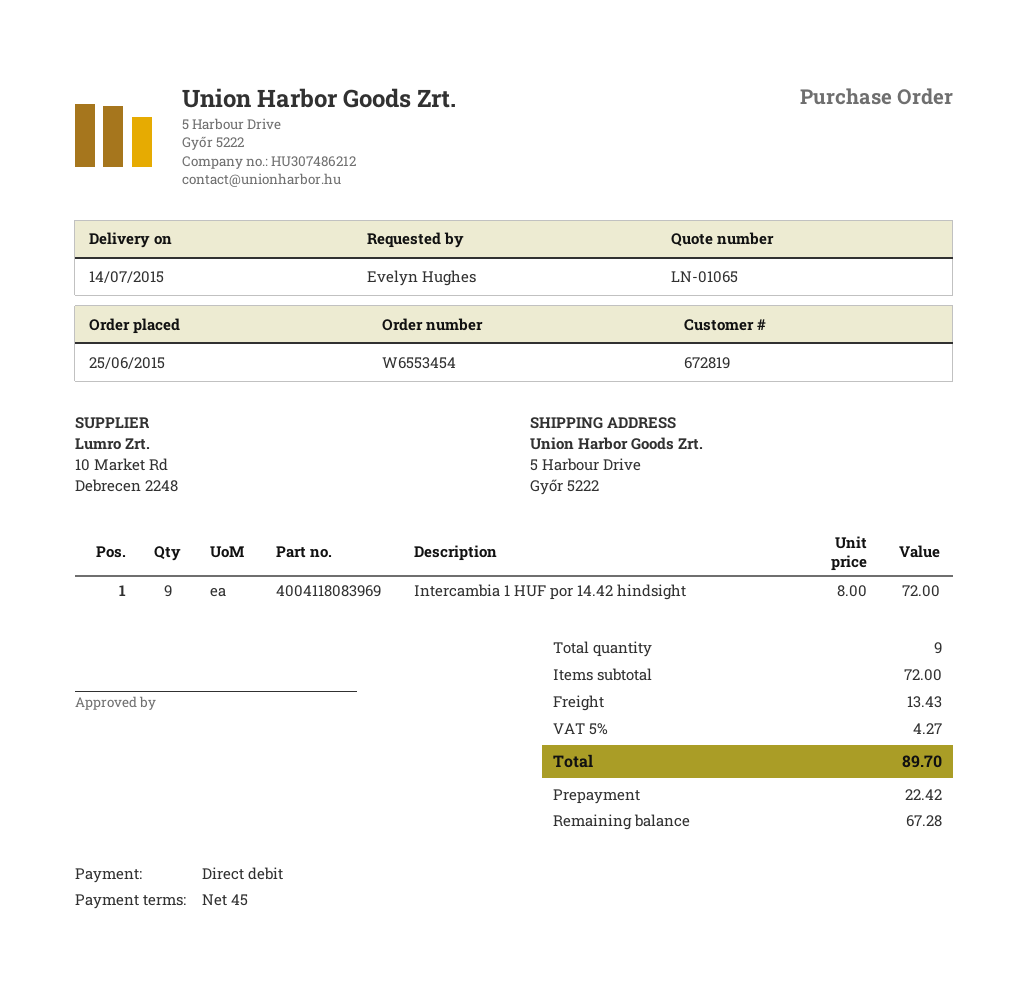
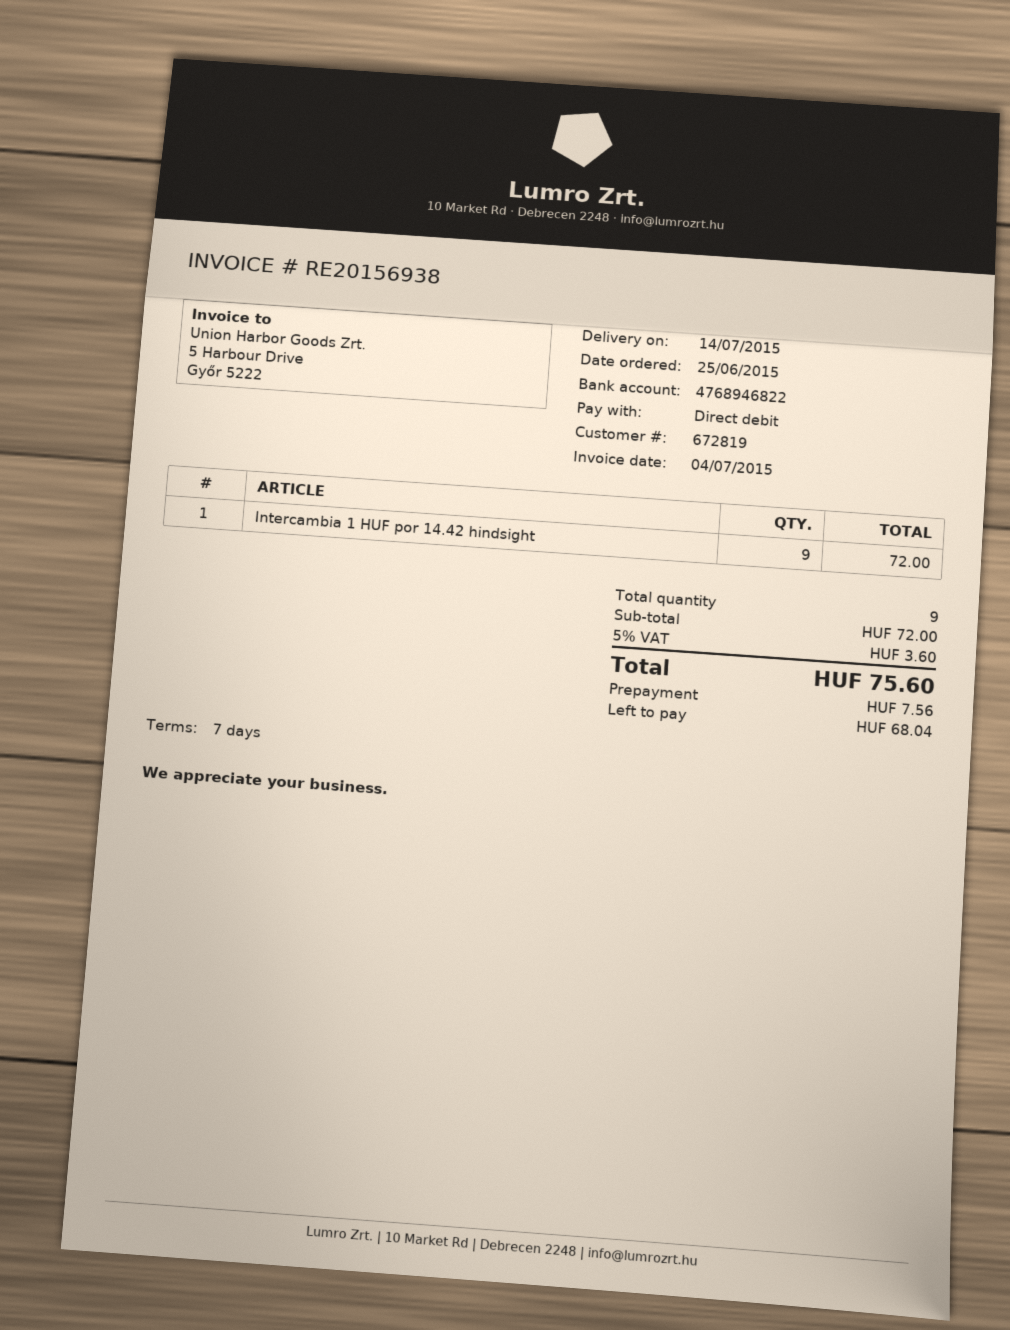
payment terms: 45 days -> 7 days
shipping: 13.43 -> none
tax: 5% = 4.27 -> 5% = 3.60
total: 89.70 -> 75.60
deposit: 22.42 -> 7.56
balance: 67.28 -> 68.04

